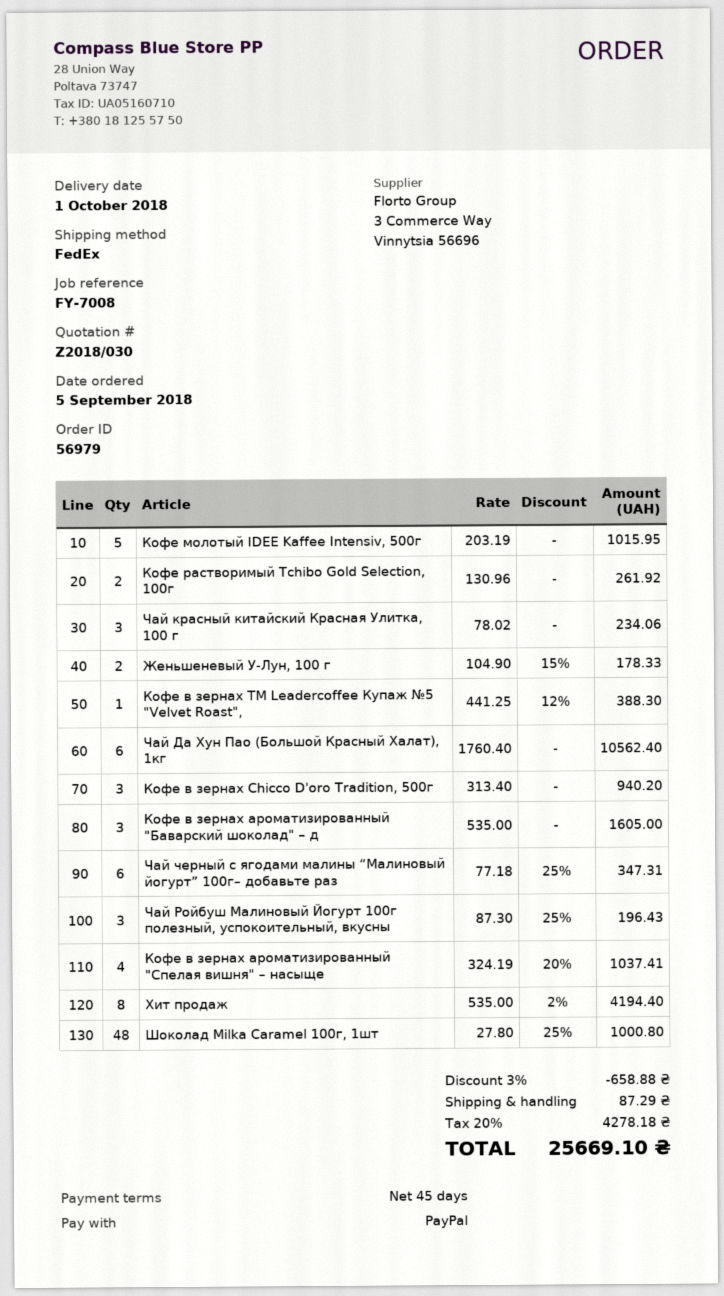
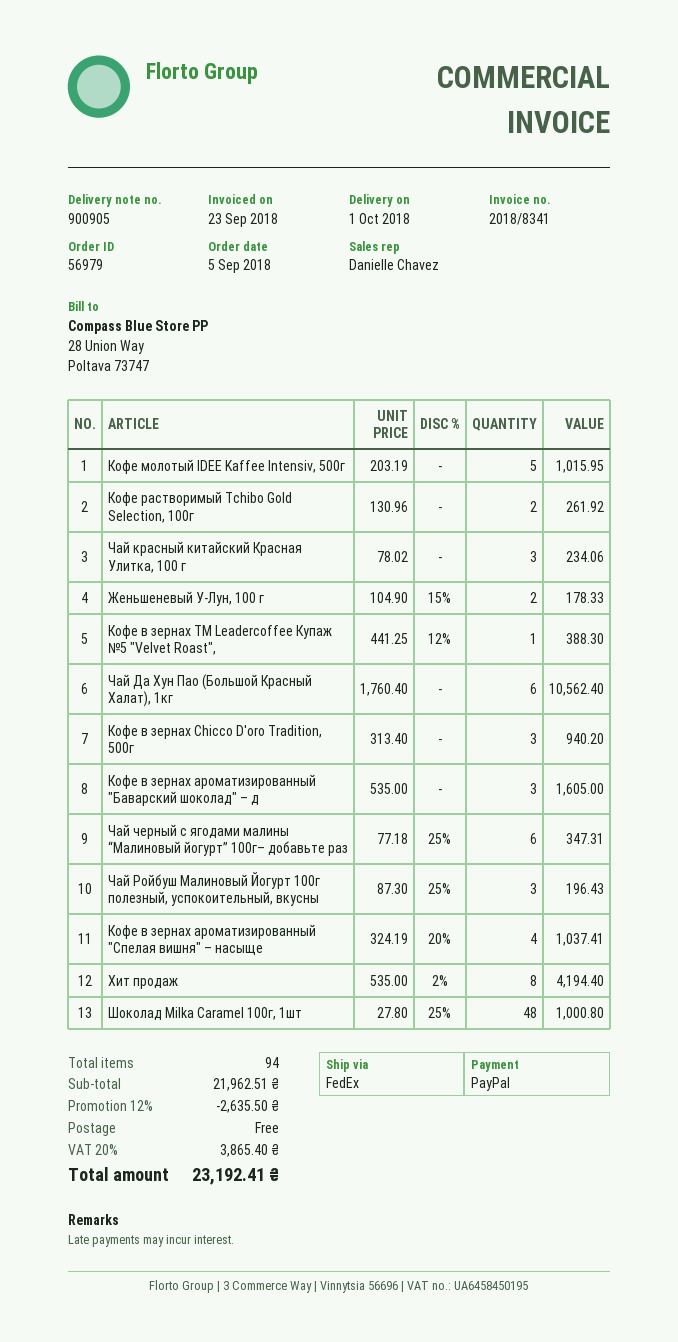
discount: 3% = 658.88 -> 12% = 2635.50
shipping: 87.29 -> 0.00
tax: 20% = 4278.18 -> 20% = 3865.40
total: 25669.10 -> 23192.41

